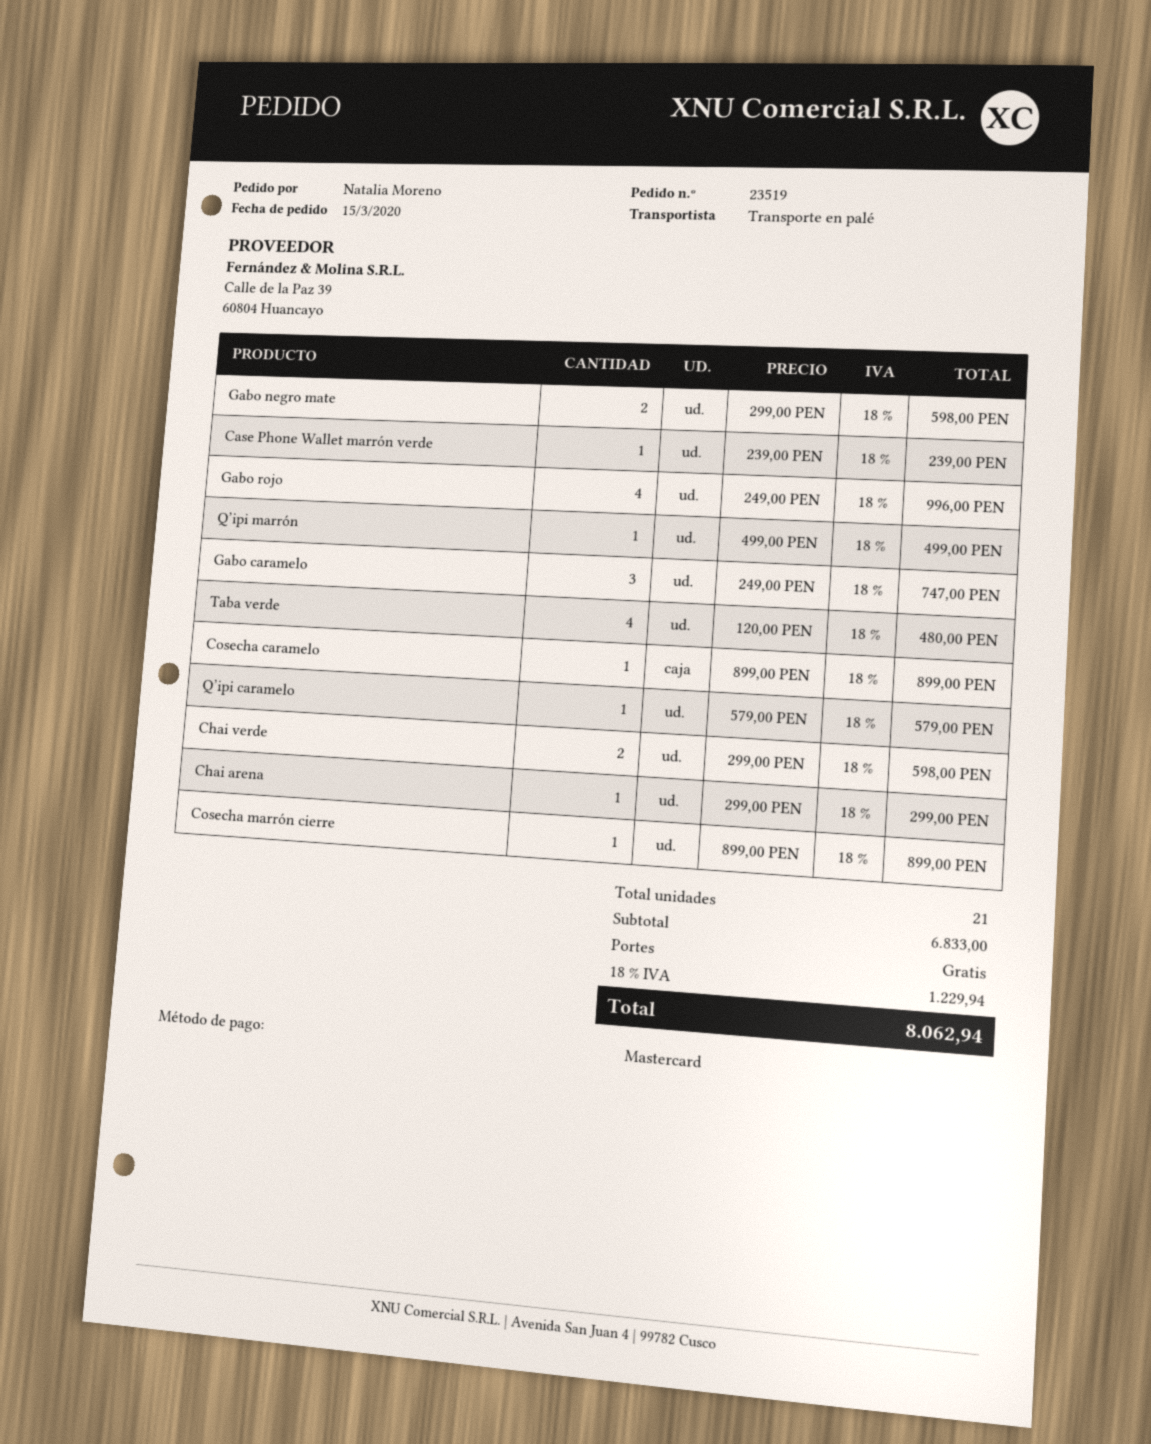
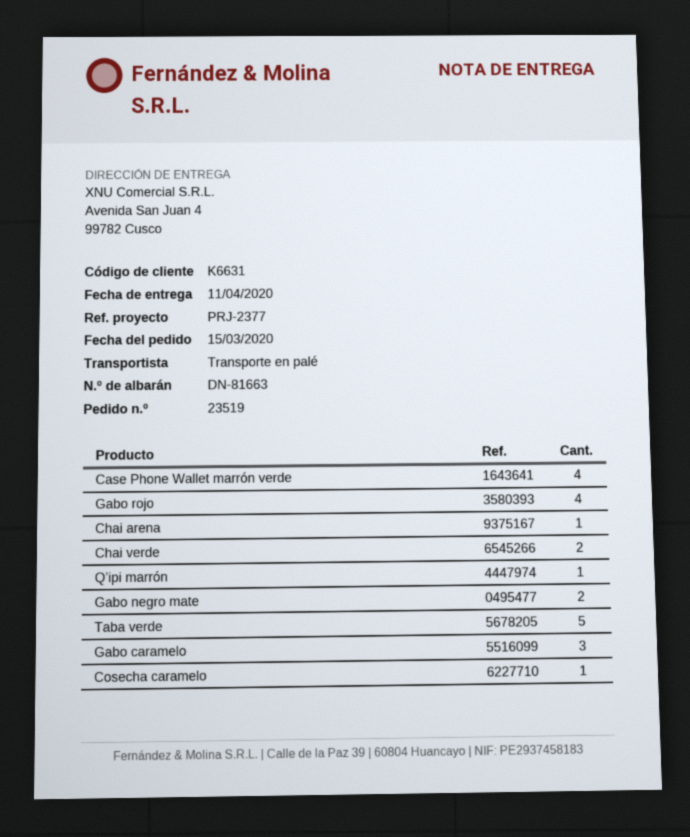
Case Phone Wallet marrón verde: 1 -> 4
Taba verde: 4 -> 5
Q’ipi caramelo: 1 -> none
Cosecha marrón cierre: 1 -> none

